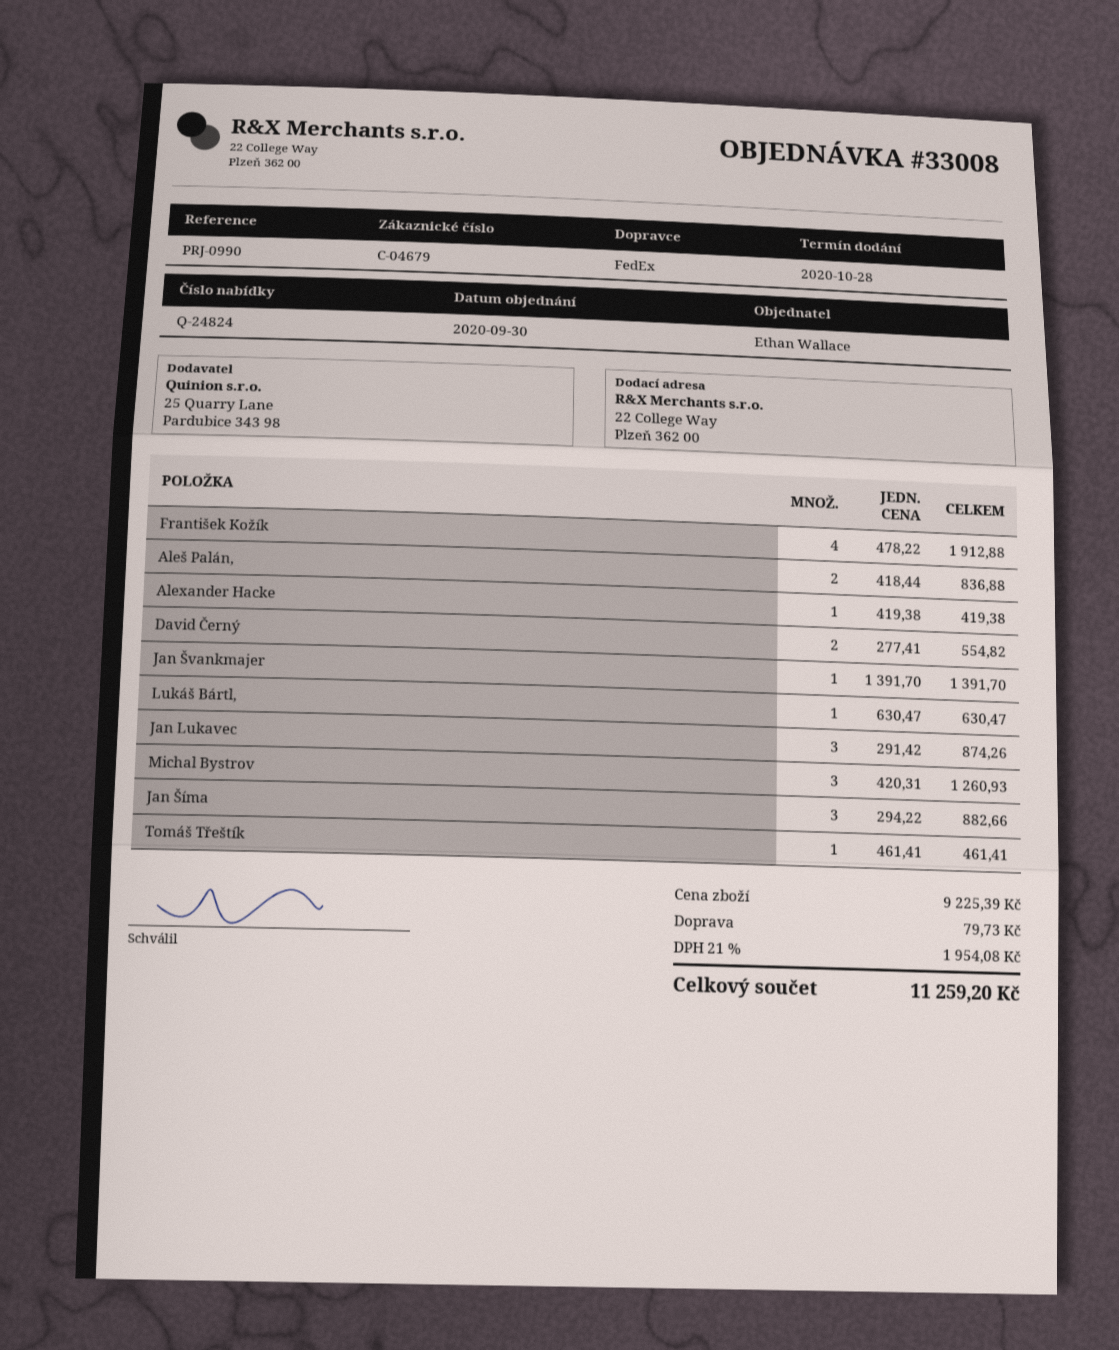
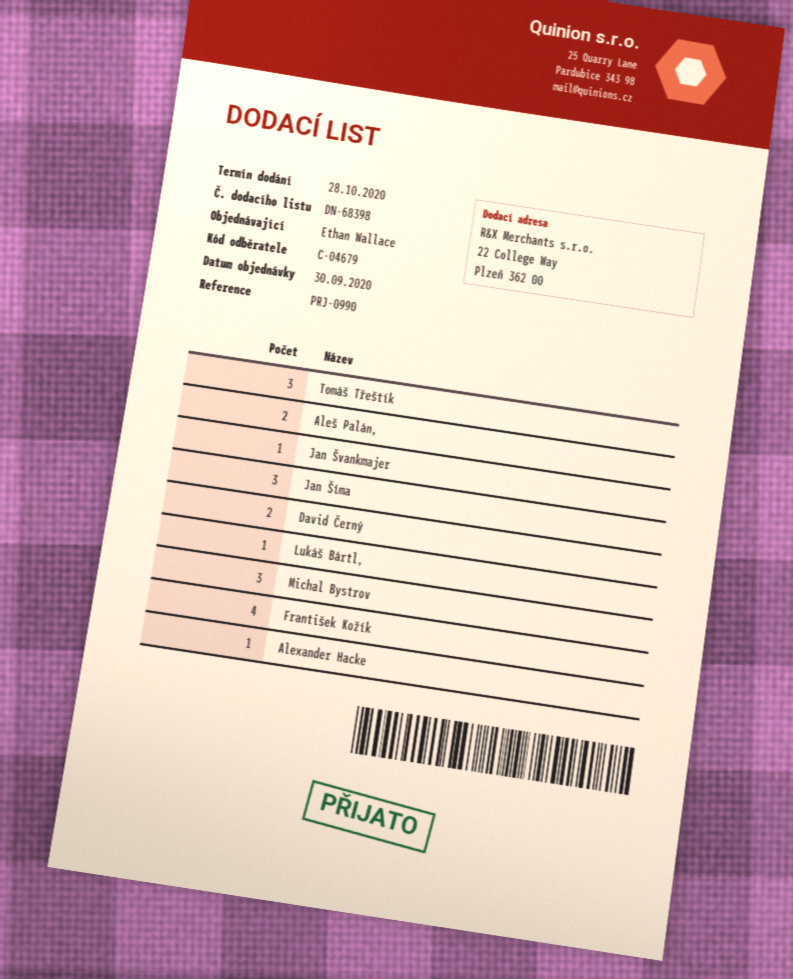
Jan Lukavec: 3 -> none
Tomáš Třeštík: 1 -> 3

